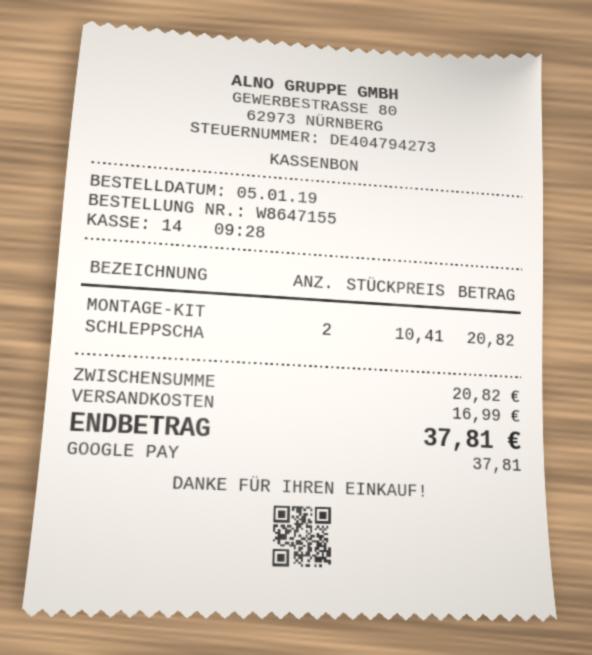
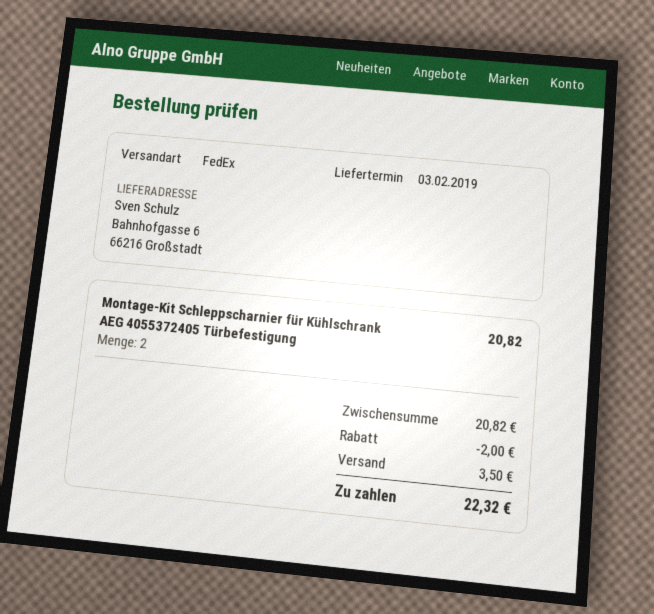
discount: none -> 2.00
shipping: 16.99 -> 3.50
total: 37.81 -> 22.32

